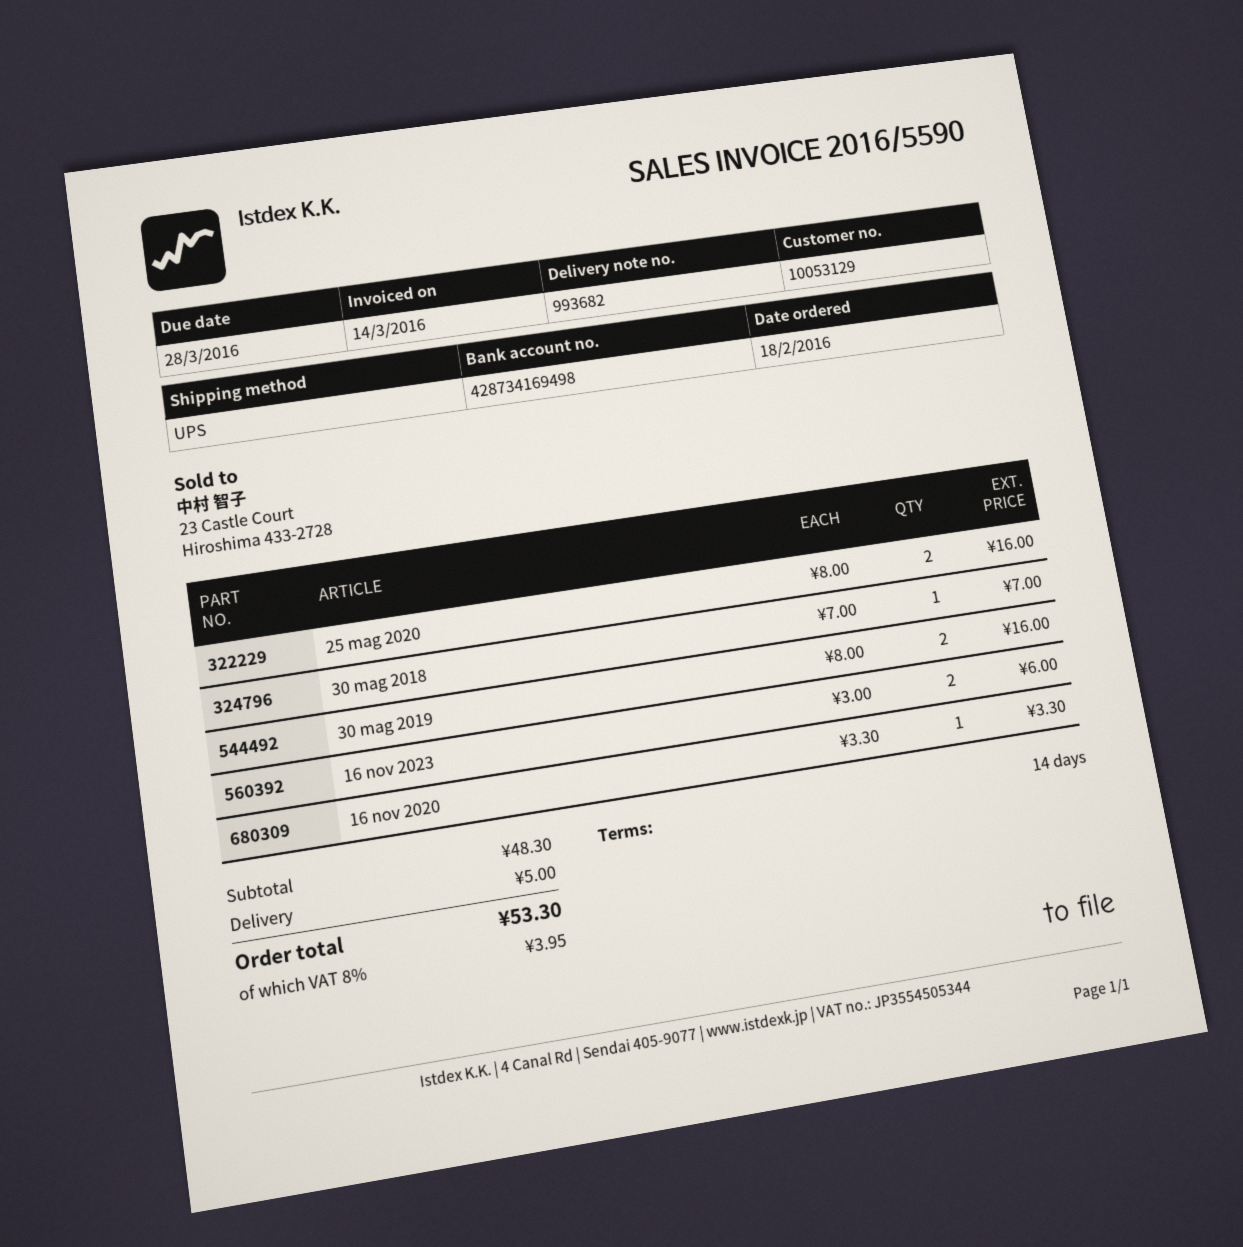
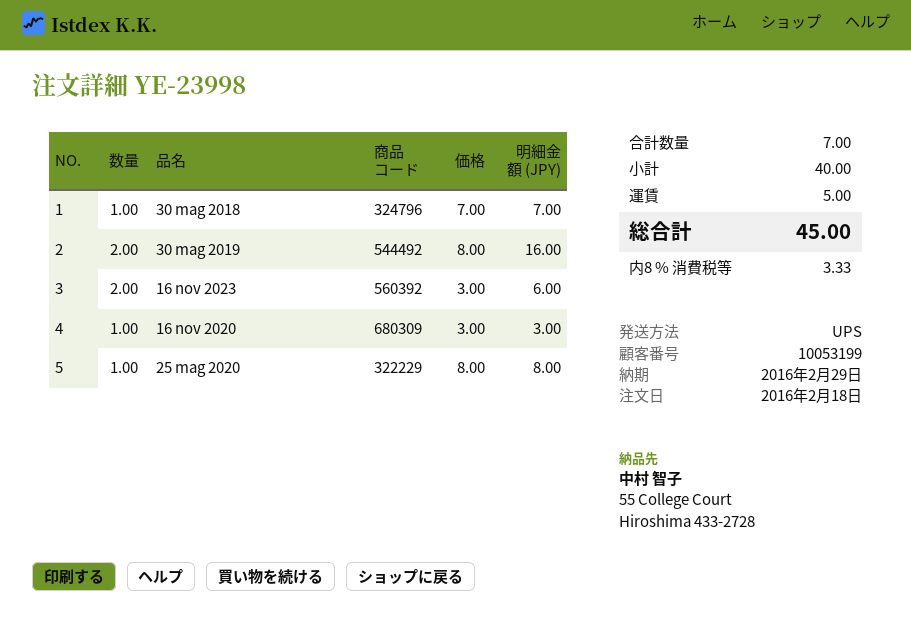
customer number: 10053129 -> 10053199
25 mag 2020: 2 x 8.00 = 16.00 -> 1 x 8.00 = 8.00
16 nov 2020: 1 x 3.30 = 3.30 -> 1 x 3.00 = 3.00
subtotal: 48.30 -> 40.00
tax: 8% = 3.95 -> 8% = 3.33
total: 53.30 -> 45.00

